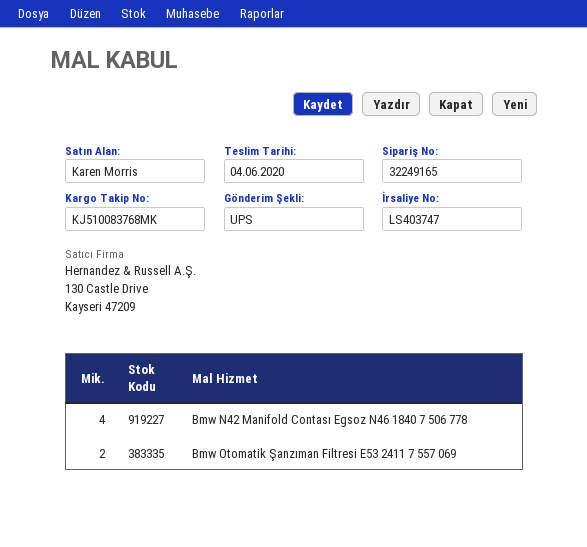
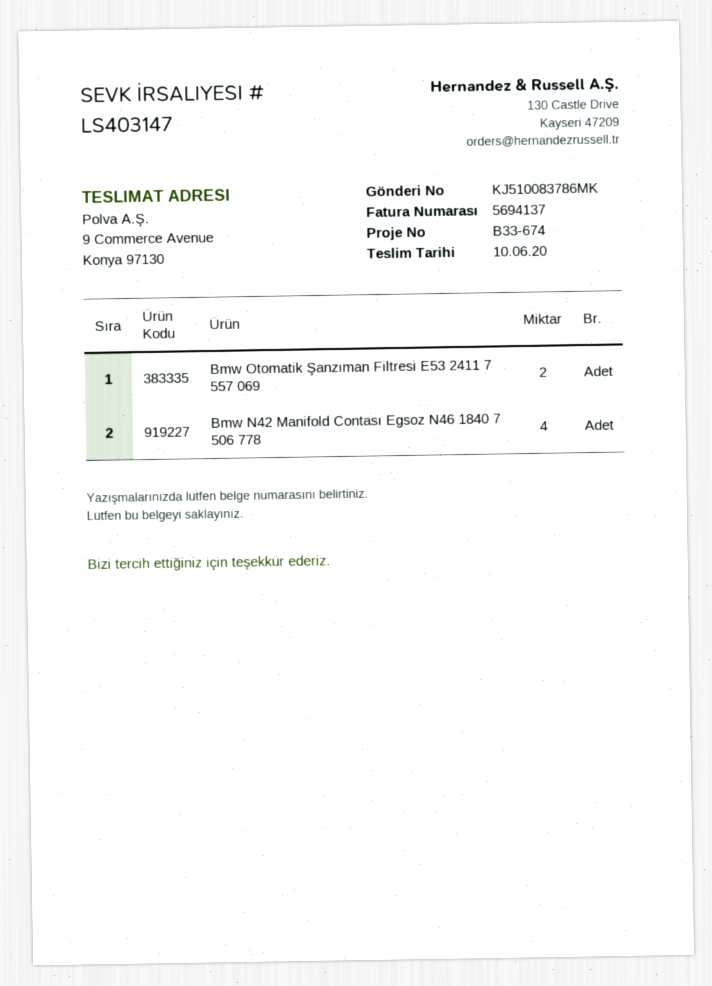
delivery note number: LS403747 -> LS403147
delivery date: 2020-06-04 -> 2020-06-10
tracking number: KJ510083768MK -> KJ510083786MK

